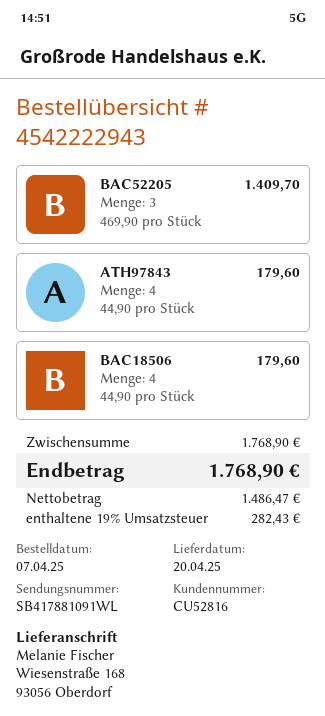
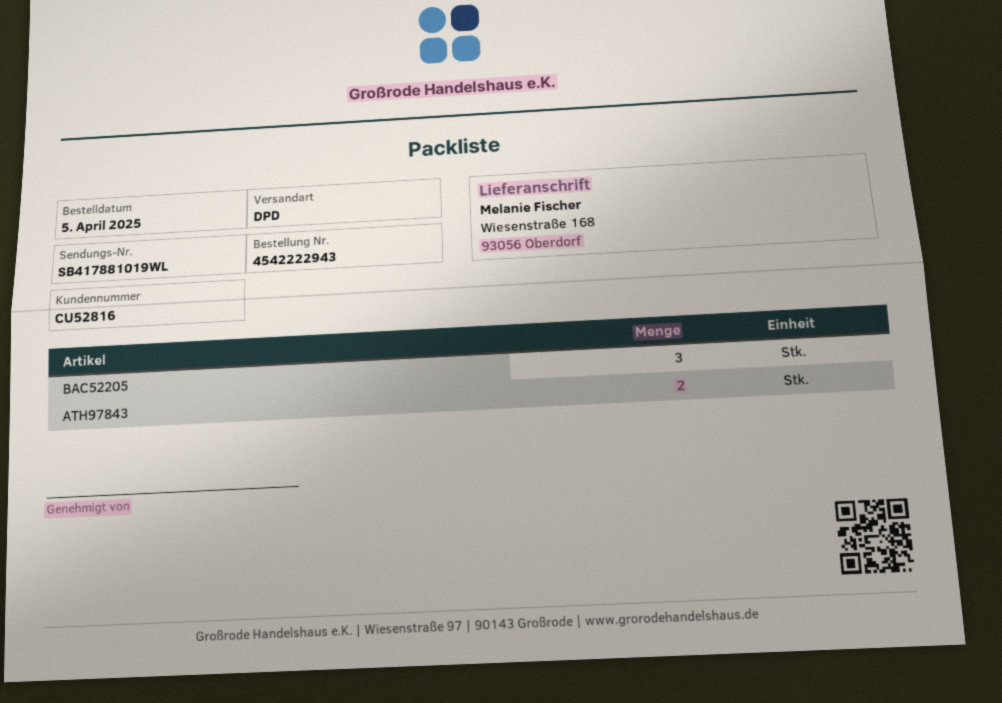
order date: 2025-04-07 -> 2025-04-05
tracking number: SB417881091WL -> SB417881019WL
ATH97843: 4 -> 2
BAC18506: 4 -> none

